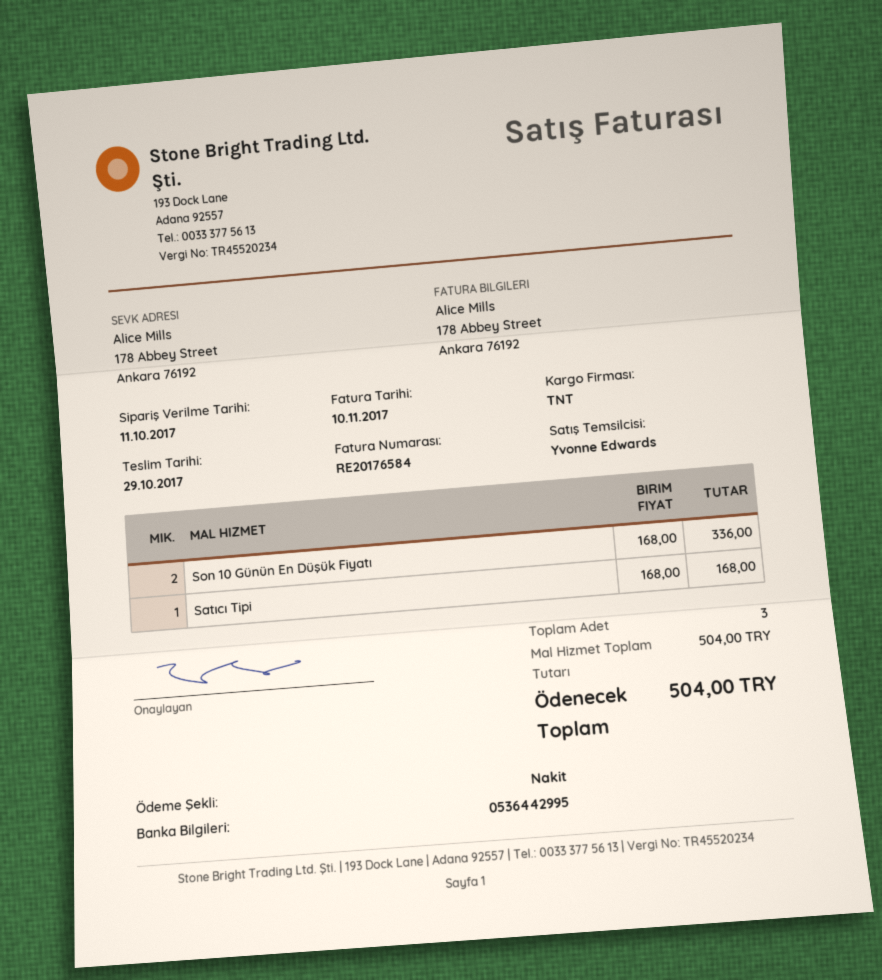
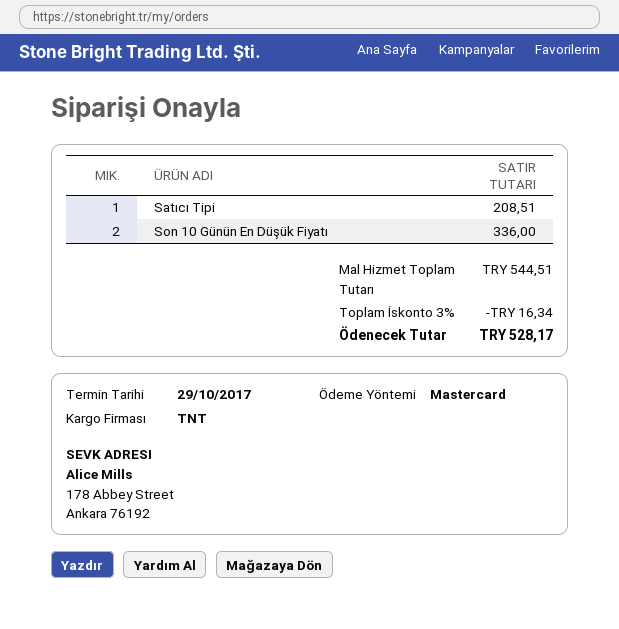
payment method: cash -> Mastercard
Satıcı Tipi: 1 for 168.00 -> 1 for 208.51
subtotal: 504.00 -> 544.51
discount: none -> 3% = 16.34
total: 504.00 -> 528.17

